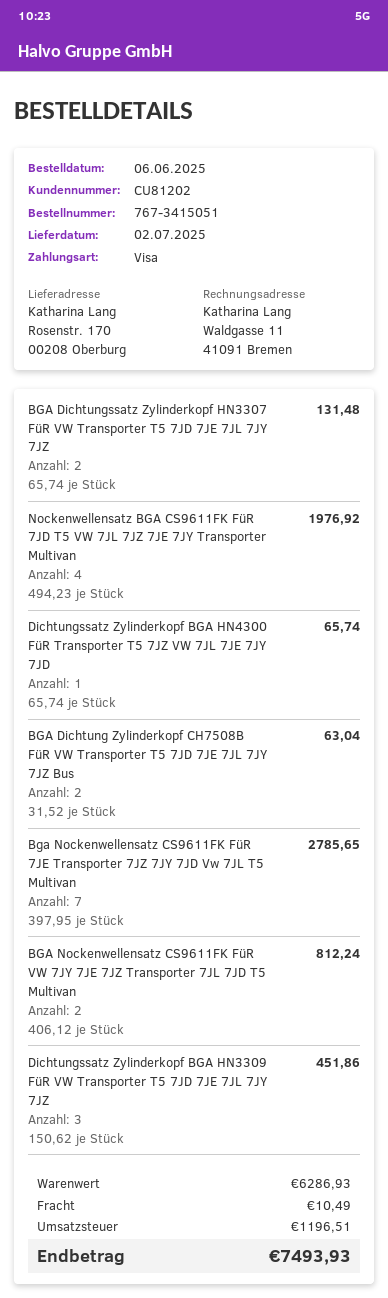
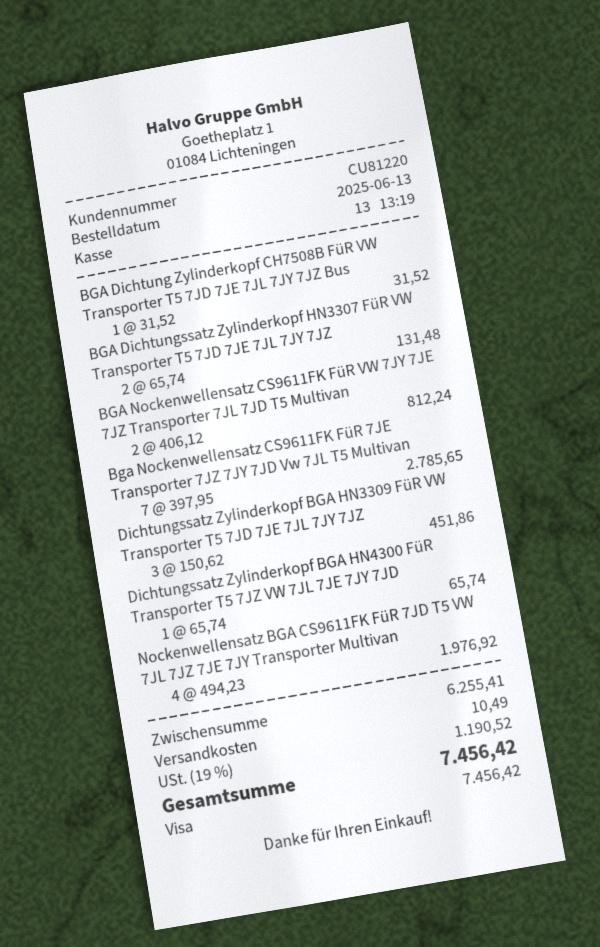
order date: 2025-06-06 -> 2025-06-13
customer number: CU81202 -> CU81220
BGA Dichtung Zylinderkopf CH7508B FüR VW Transporter T5 7JD 7JE 7JL 7JY 7JZ Bus: 2 x 31.52 = 63.04 -> 1 x 31.52 = 31.52
subtotal: 6286.93 -> 6255.41
tax: 1196.51 -> 1190.52
total: 7493.93 -> 7456.42

